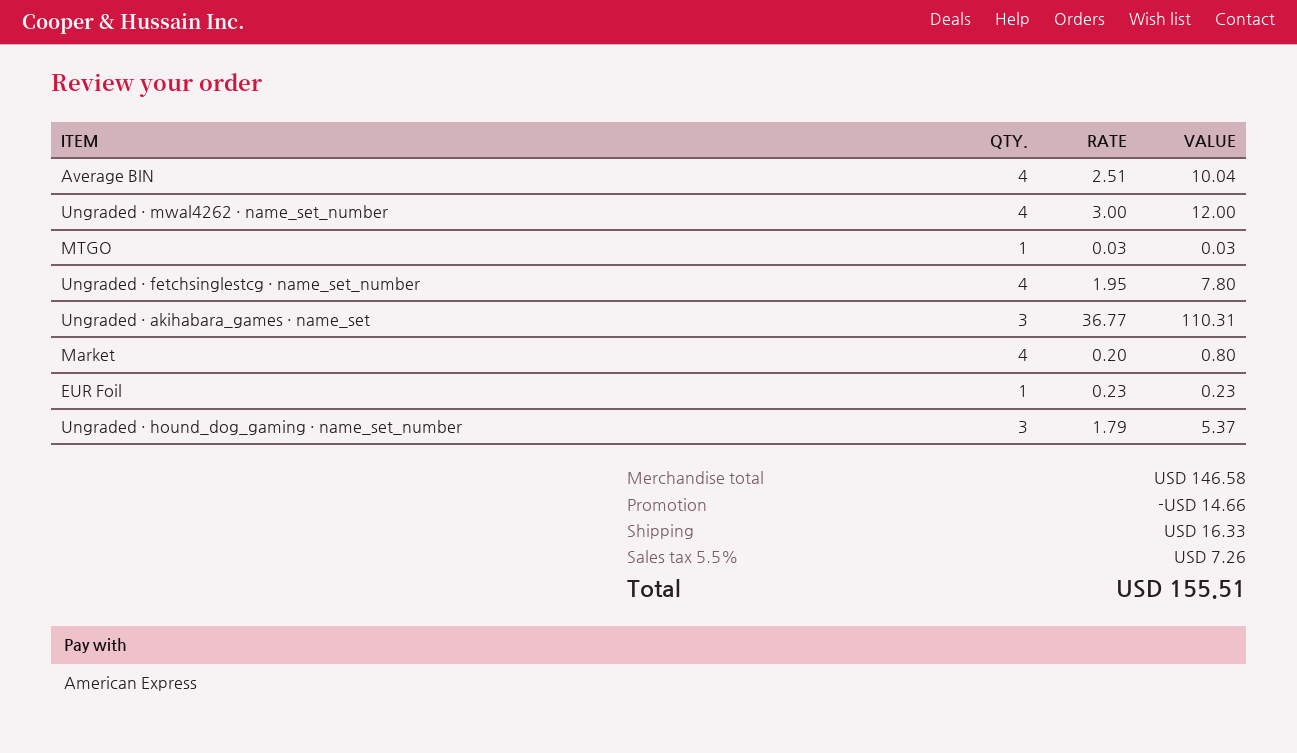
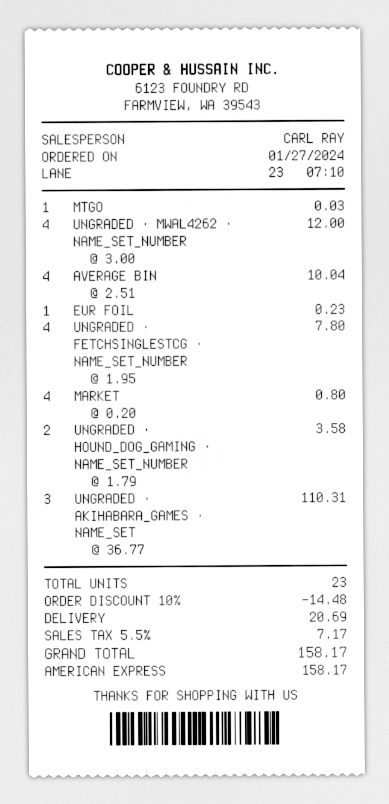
Ungraded · hound_dog_gaming · name_set_number: 3 x 1.79 = 5.37 -> 2 x 1.79 = 3.58
discount: 14.66 -> 14.48
shipping: 16.33 -> 20.69
tax: 5.5% = 7.26 -> 5.5% = 7.17
total: 155.51 -> 158.17

